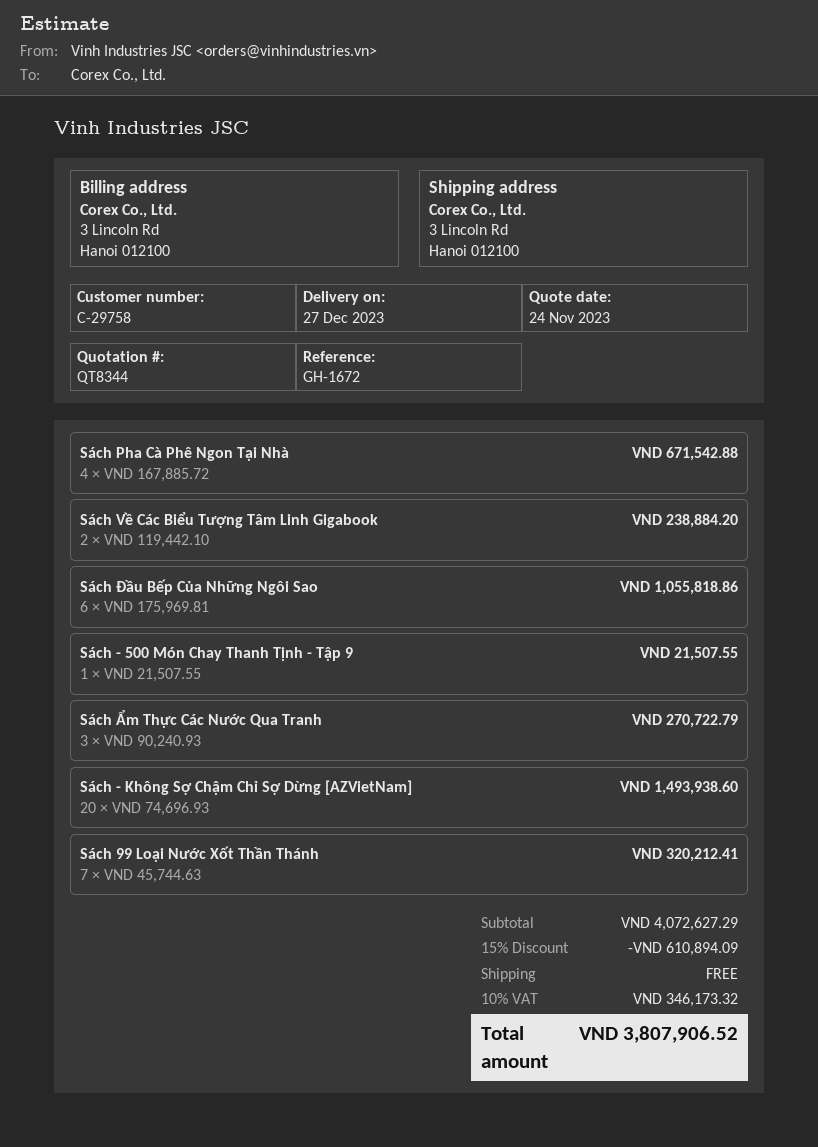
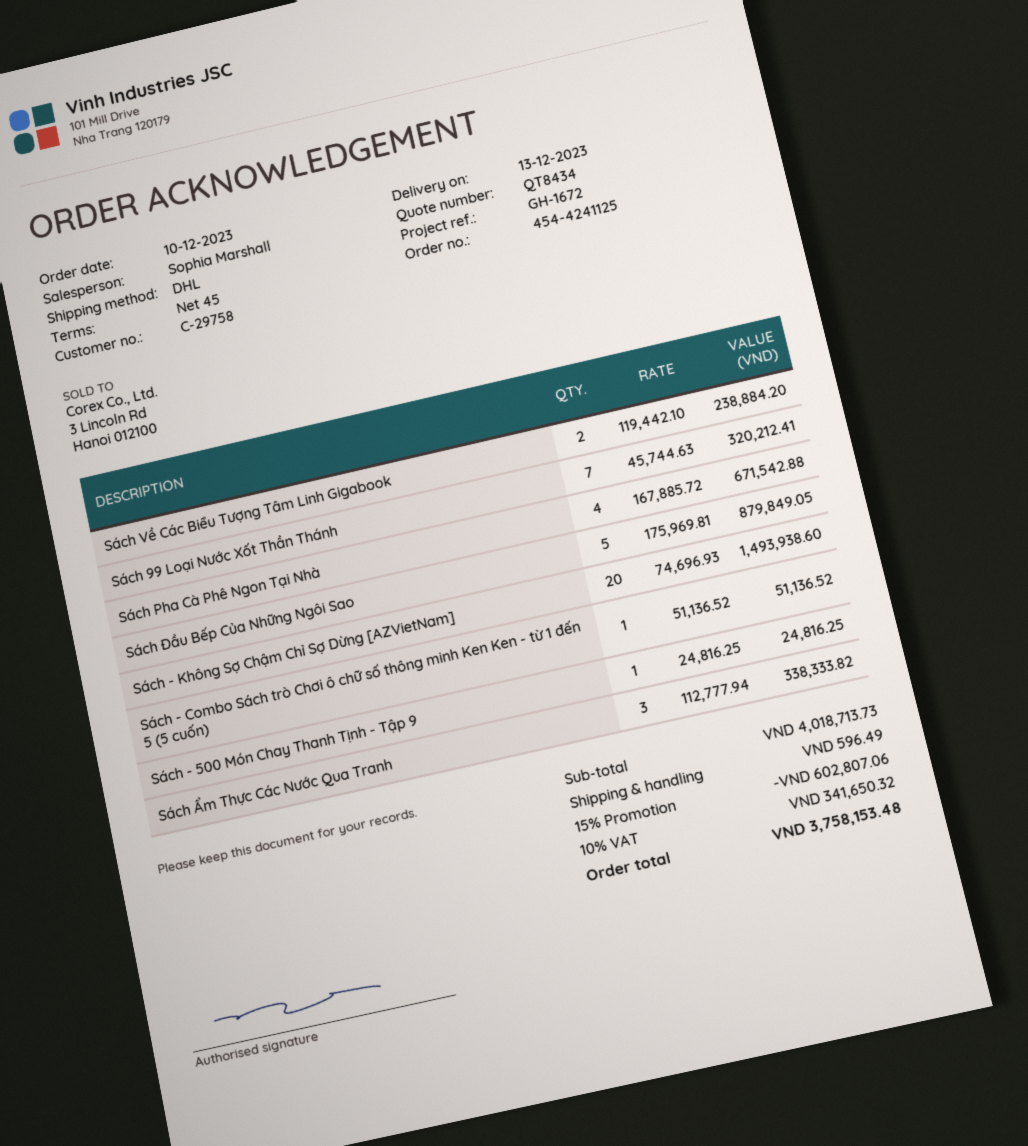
quote number: QT8344 -> QT8434
delivery date: 2023-12-27 -> 2023-12-13
Sách Đầu Bếp Của Những Ngôi Sao: 6 x 175969.81 = 1055818.86 -> 5 x 175969.81 = 879849.05
Sách - 500 Món Chay Thanh Tịnh - Tập 9: 1 x 21507.55 = 21507.55 -> 1 x 24816.25 = 24816.25
Sách Ẩm Thực Các Nước Qua Tranh: 3 x 90240.93 = 270722.79 -> 3 x 112777.94 = 338333.82
Sách - Combo Sách trò Chơi ô chữ số thông minh Ken Ken - từ 1 đến 5 (5 cuốn): none -> 1 x 51136.52 = 51136.52
subtotal: 4072627.29 -> 4018713.73
discount: 15% = 610894.09 -> 15% = 602807.06
shipping: 0.00 -> 596.49
tax: 10% = 346173.32 -> 10% = 341650.32
total: 3807906.52 -> 3758153.48

